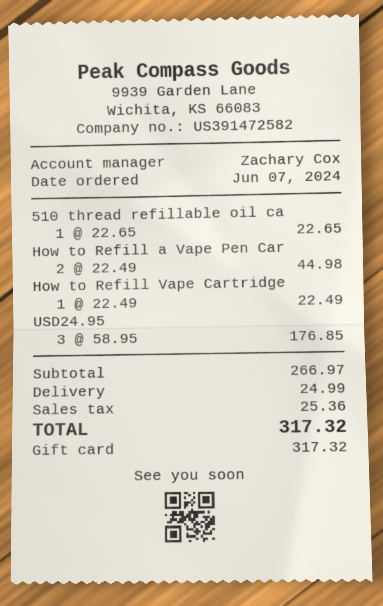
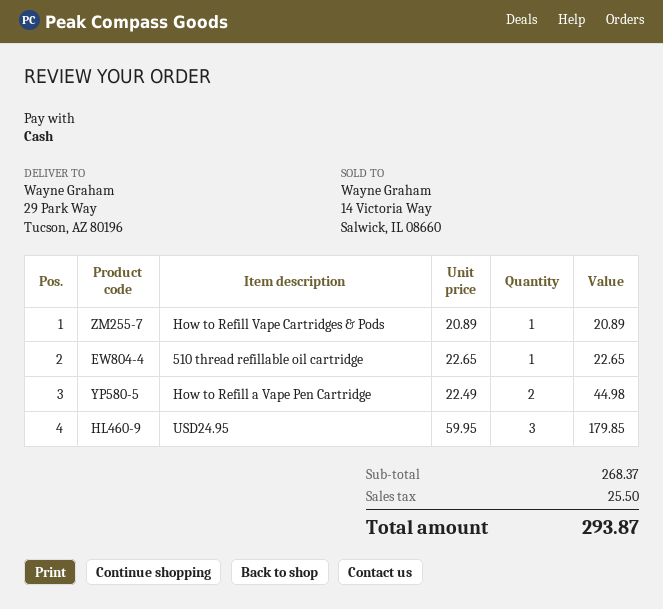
payment method: gift card -> cash
How to Refill Vape Cartridge: 1 x 22.49 = 22.49 -> 1 x 20.89 = 20.89
USD24.95: 3 x 58.95 = 176.85 -> 3 x 59.95 = 179.85
subtotal: 266.97 -> 268.37
shipping: 24.99 -> none
tax: 25.36 -> 25.50
total: 317.32 -> 293.87

